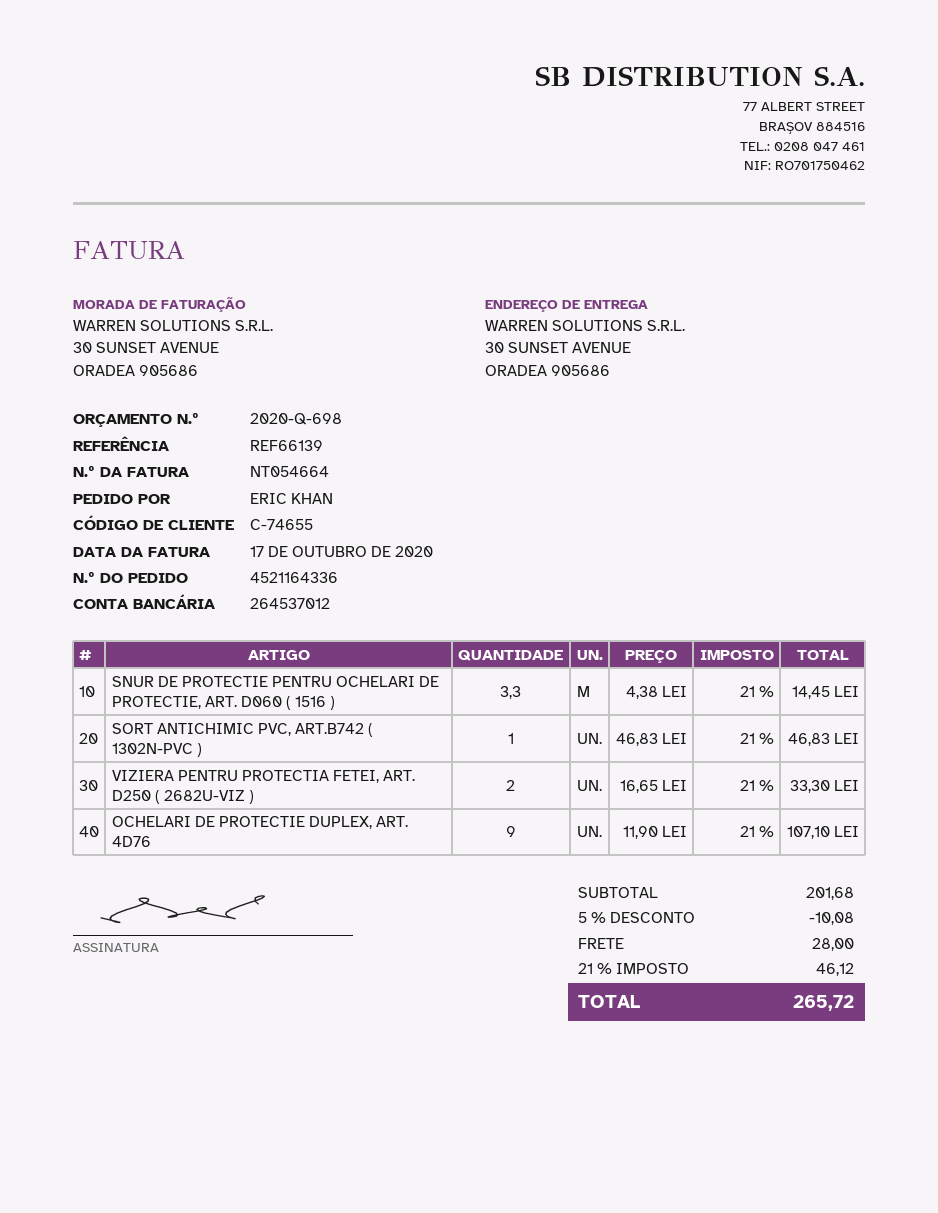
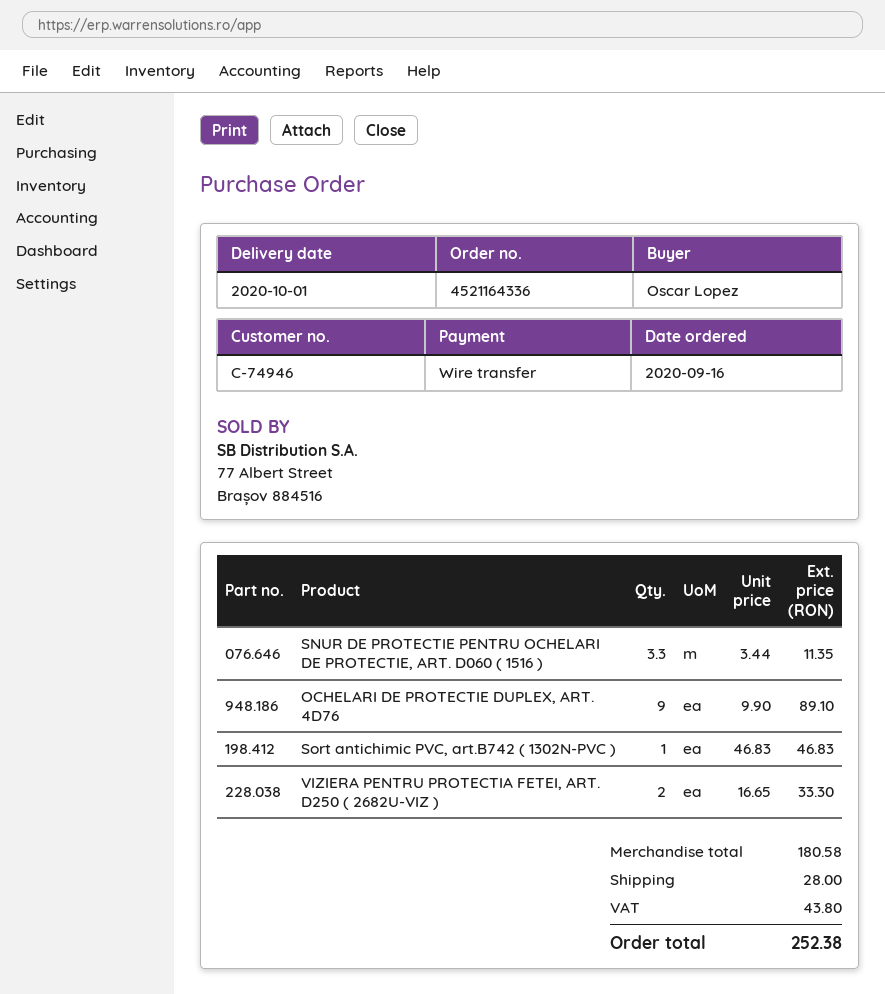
customer number: C-74655 -> C-74946
ordered by: ERIC KHAN -> Oscar Lopez
SNUR DE PROTECTIE PENTRU OCHELARI DE PROTECTIE, ART. D060 ( 1516 ): 3.3 x 4.38 = 14.45 -> 3.3 x 3.44 = 11.35
OCHELARI DE PROTECTIE DUPLEX, ART. 4D76: 9 x 11.90 = 107.10 -> 9 x 9.90 = 89.10
subtotal: 201.68 -> 180.58
discount: 5% = 10.08 -> none
tax: 46.12 -> 43.80
total: 265.72 -> 252.38

